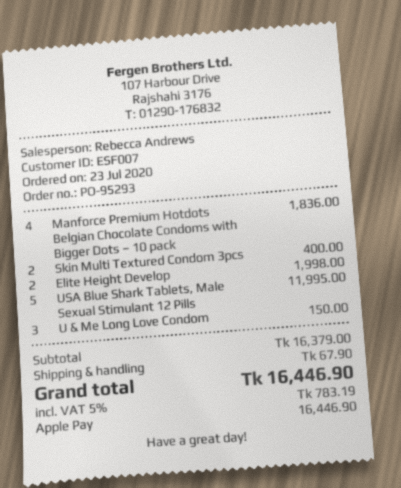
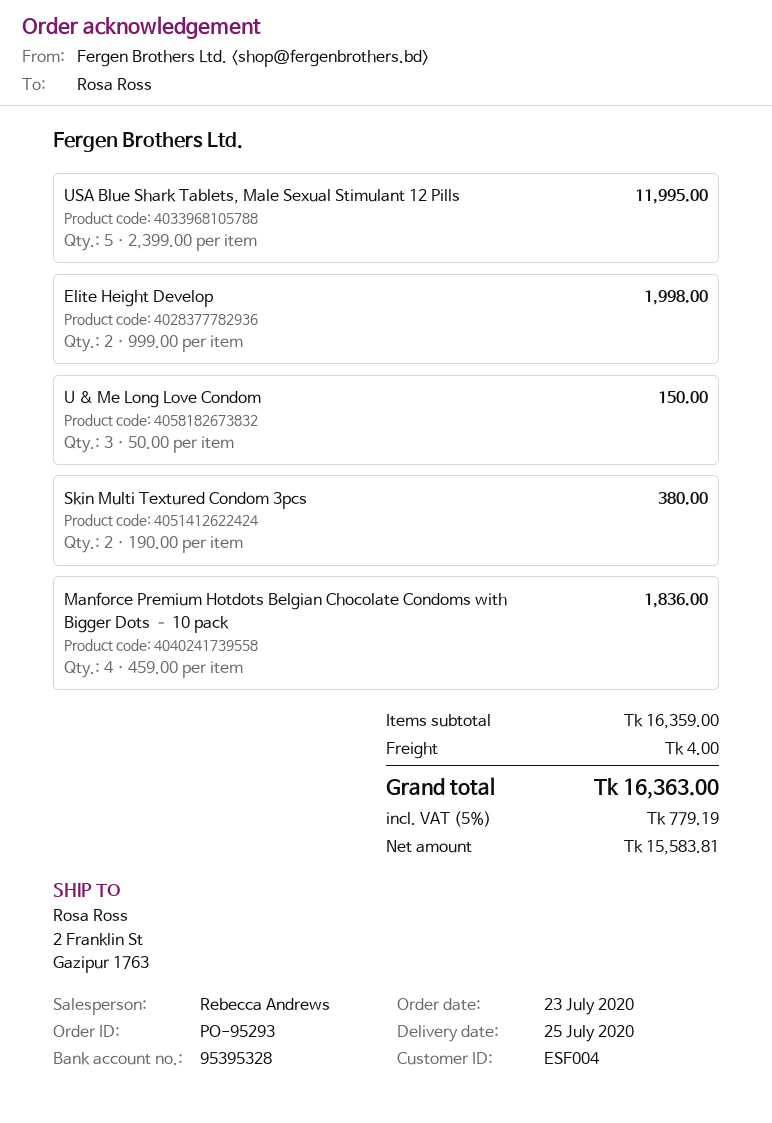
customer number: ESF007 -> ESF004
Skin Multi Textured Condom 3pcs: 2 for 400.00 -> 2 for 380.00
subtotal: 16379.00 -> 16359.00
shipping: 67.90 -> 4.00
tax: 5% = 783.19 -> 5% = 779.19
total: 16446.90 -> 16363.00

